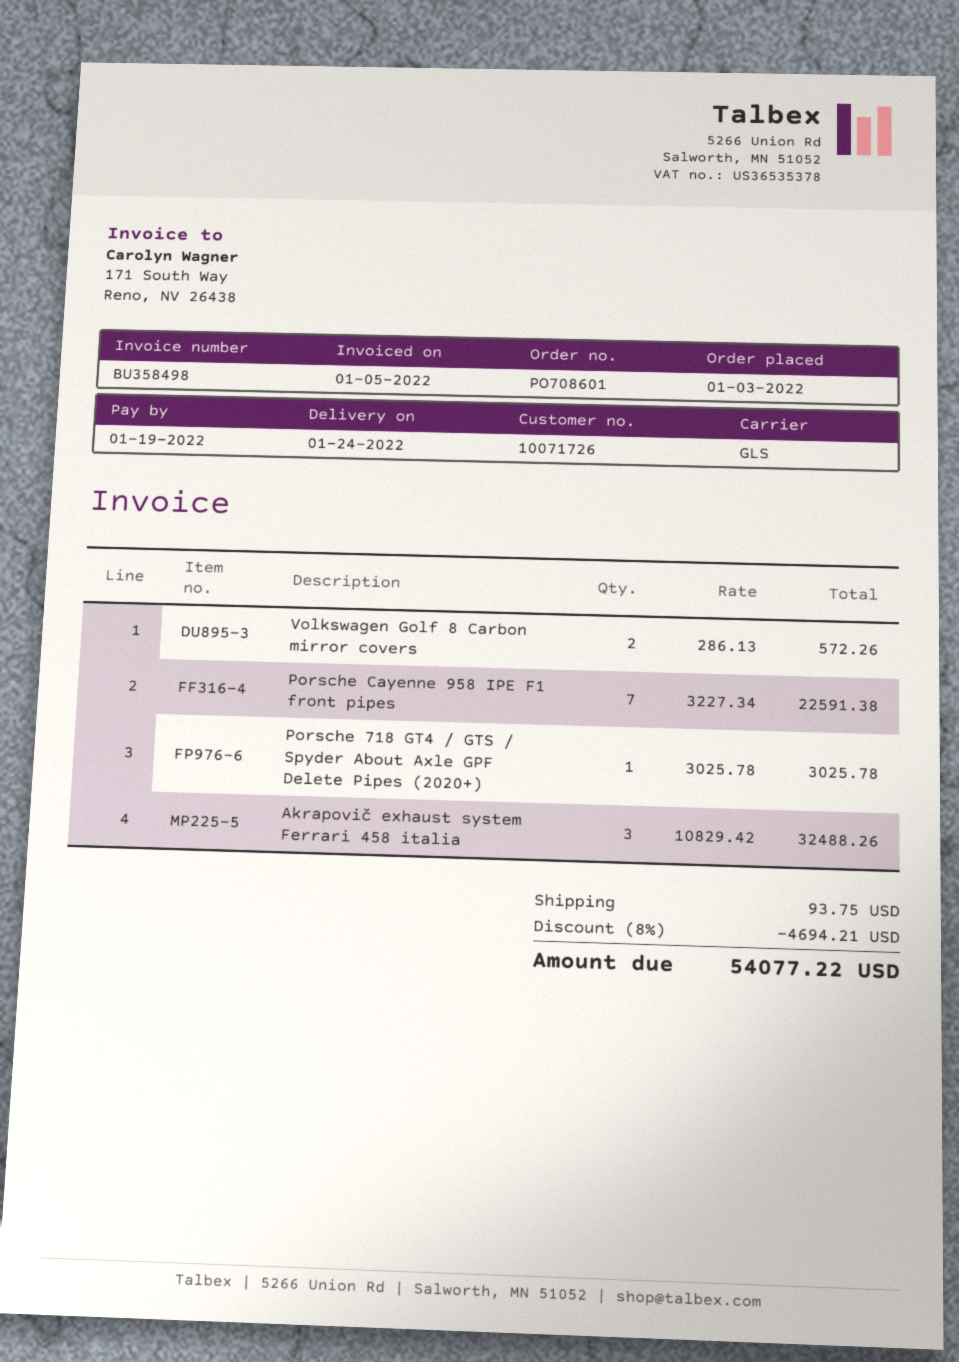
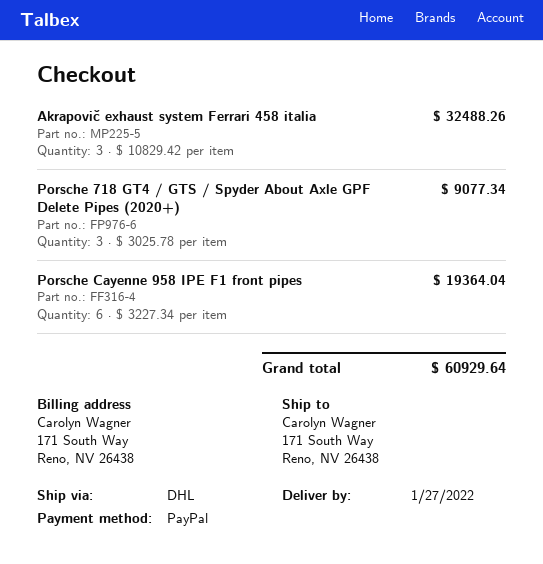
delivery date: 2022-01-24 -> 2022-01-27
shipping method: GLS -> DHL
Volkswagen Golf 8 Carbon mirror covers: 2 x 286.13 = 572.26 -> none
Porsche Cayenne 958 IPE F1 front pipes: 7 x 3227.34 = 22591.38 -> 6 x 3227.34 = 19364.04
Porsche 718 GT4 / GTS / Spyder About Axle GPF Delete Pipes (2020+): 1 x 3025.78 = 3025.78 -> 3 x 3025.78 = 9077.34
discount: 8% = 4694.21 -> none
shipping: 93.75 -> none
total: 54077.22 -> 60929.64

